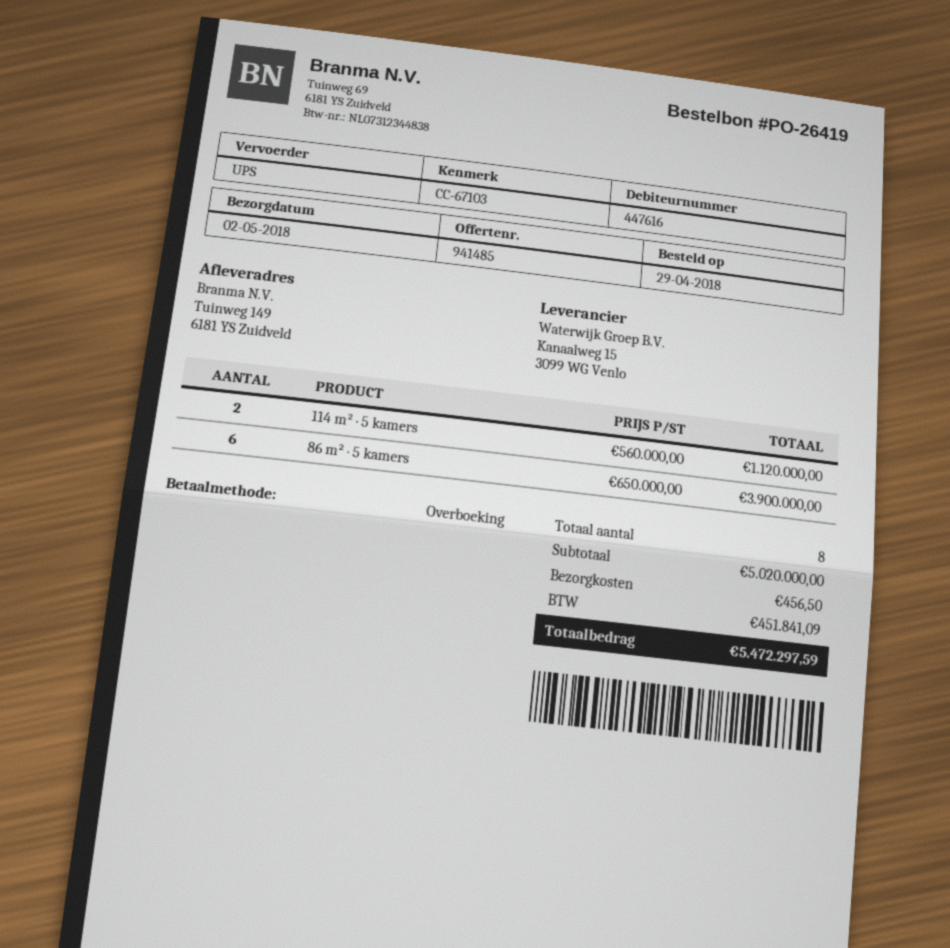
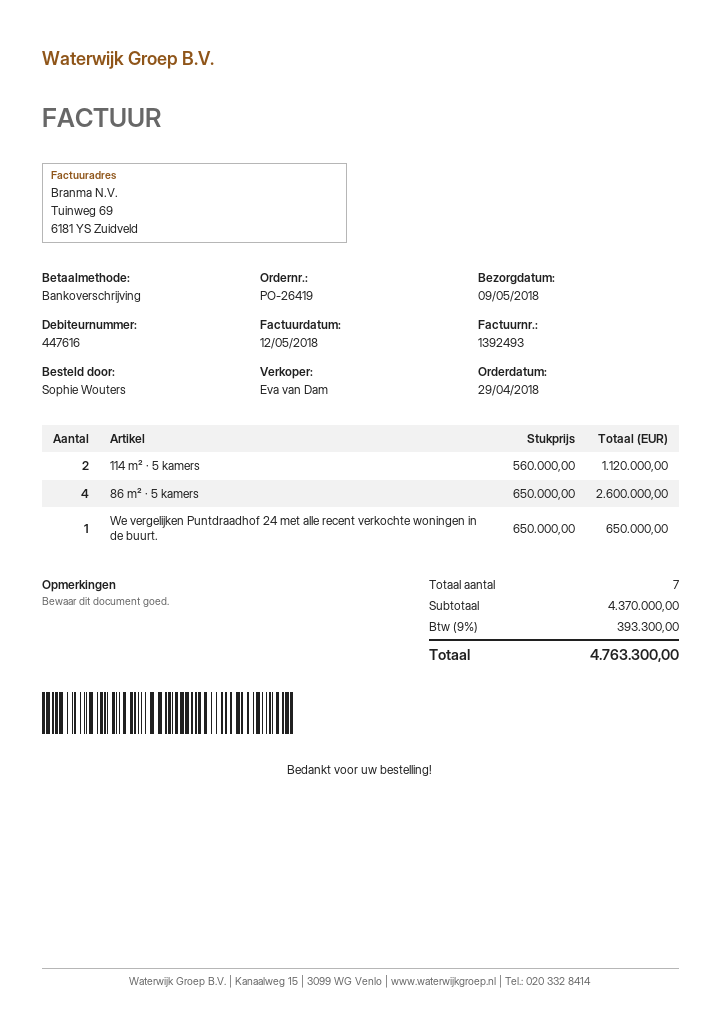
delivery date: 2018-05-02 -> 2018-05-09
86 m² · 5 kamers: 6 x 650000.00 = 3900000.00 -> 4 x 650000.00 = 2600000.00
We vergelijken Puntdraadhof 24 met alle recent verkochte woningen in de buurt.: none -> 1 x 650000.00 = 650000.00
total quantity: 8 -> 7
subtotal: 5020000.00 -> 4370000.00
shipping: 456.50 -> none
tax: 451841.09 -> 393300.00
total: 5472297.59 -> 4763300.00

